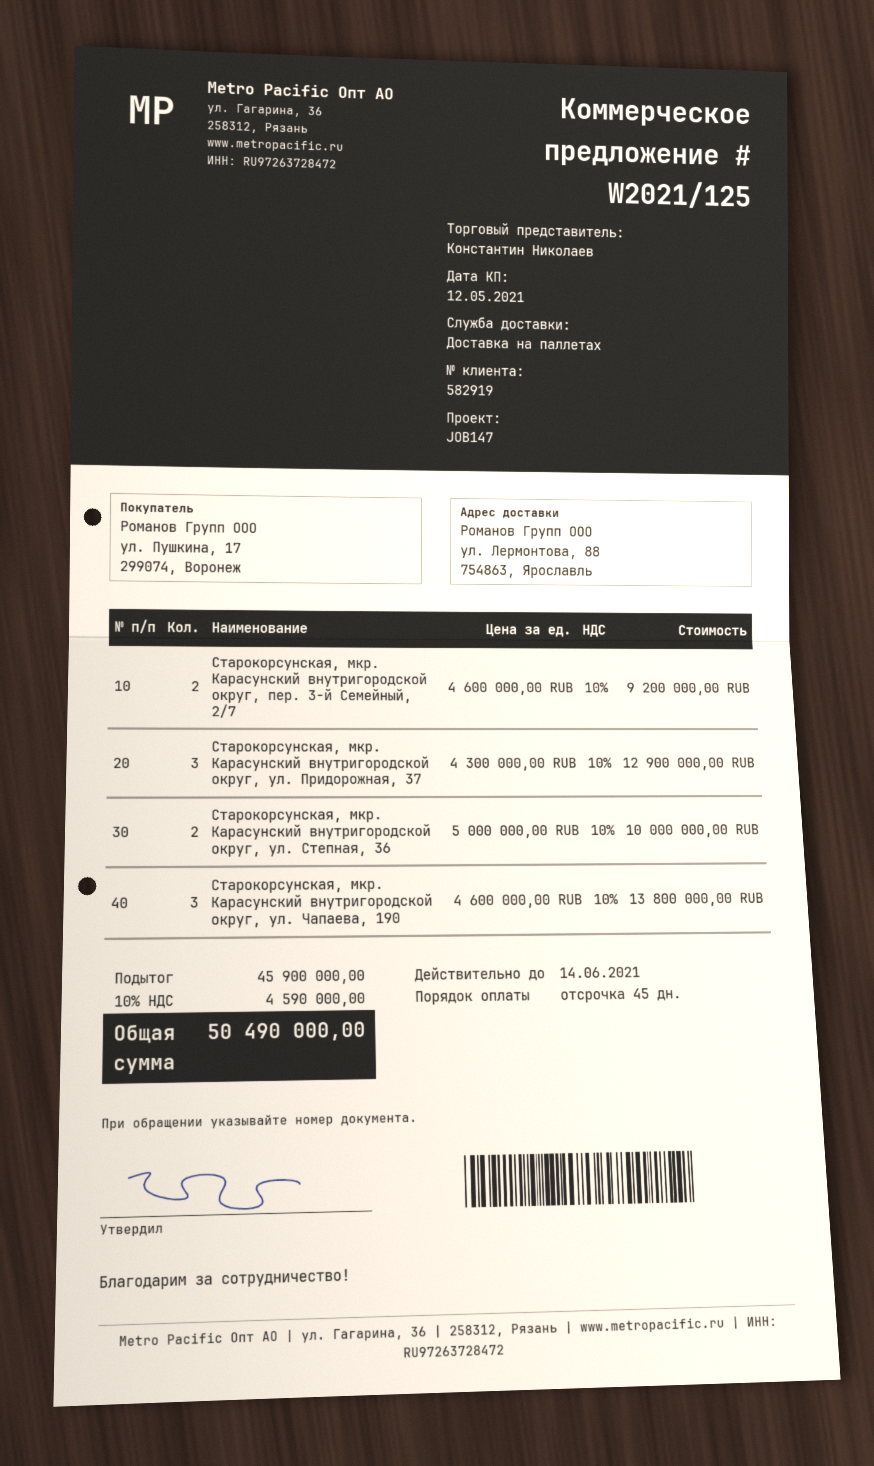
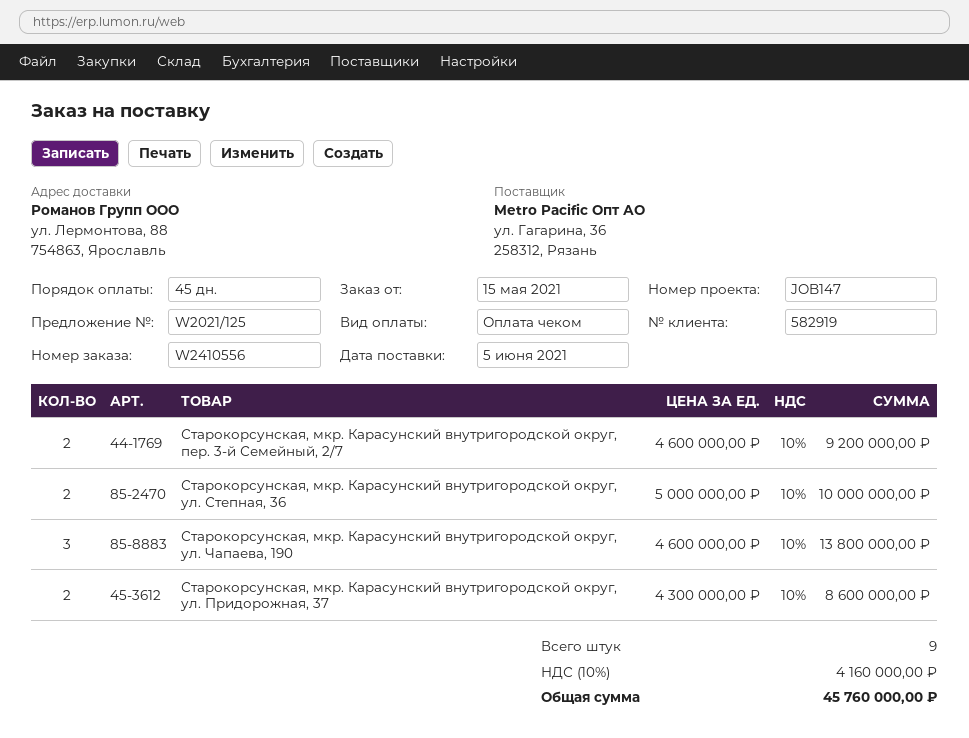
Старокорсунская, мкр. Карасунский внутригородской округ, ул. Придорожная, 37: 3 x 4300000.00 = 12900000.00 -> 2 x 4300000.00 = 8600000.00
tax: 10% = 4590000.00 -> 10% = 4160000.00
total: 50490000.00 -> 45760000.00

